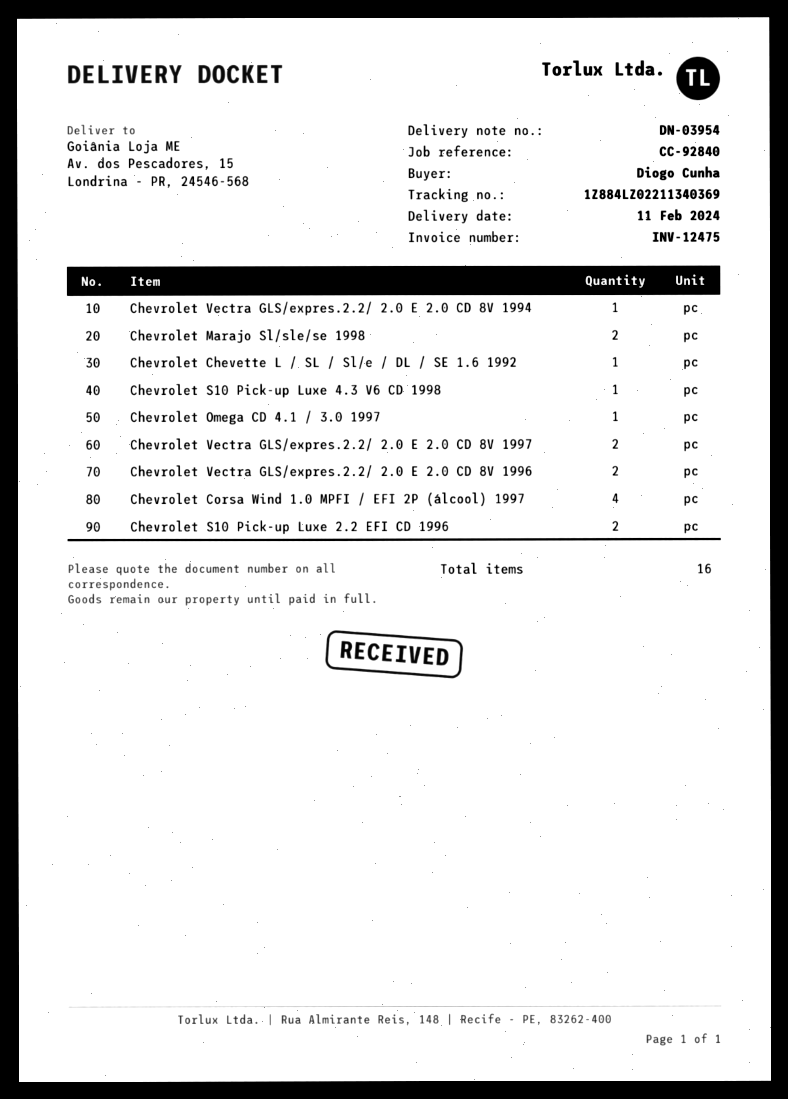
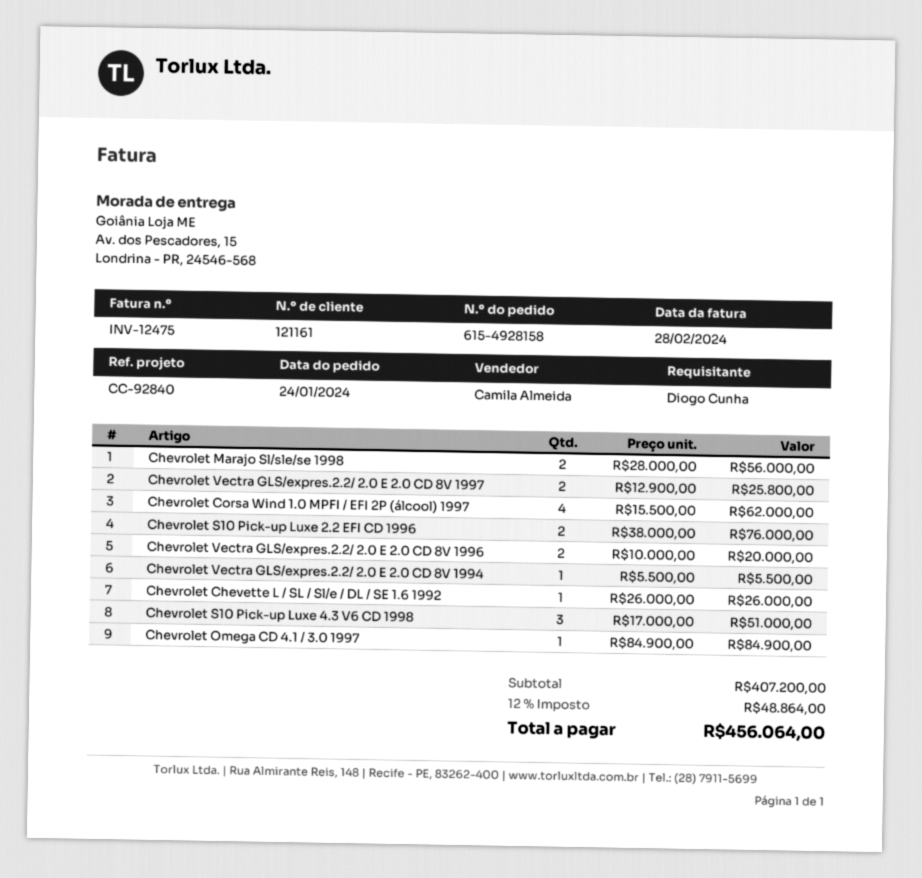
Chevrolet S10 Pick-up Luxe 4.3 V6 CD 1998: 1 -> 3

